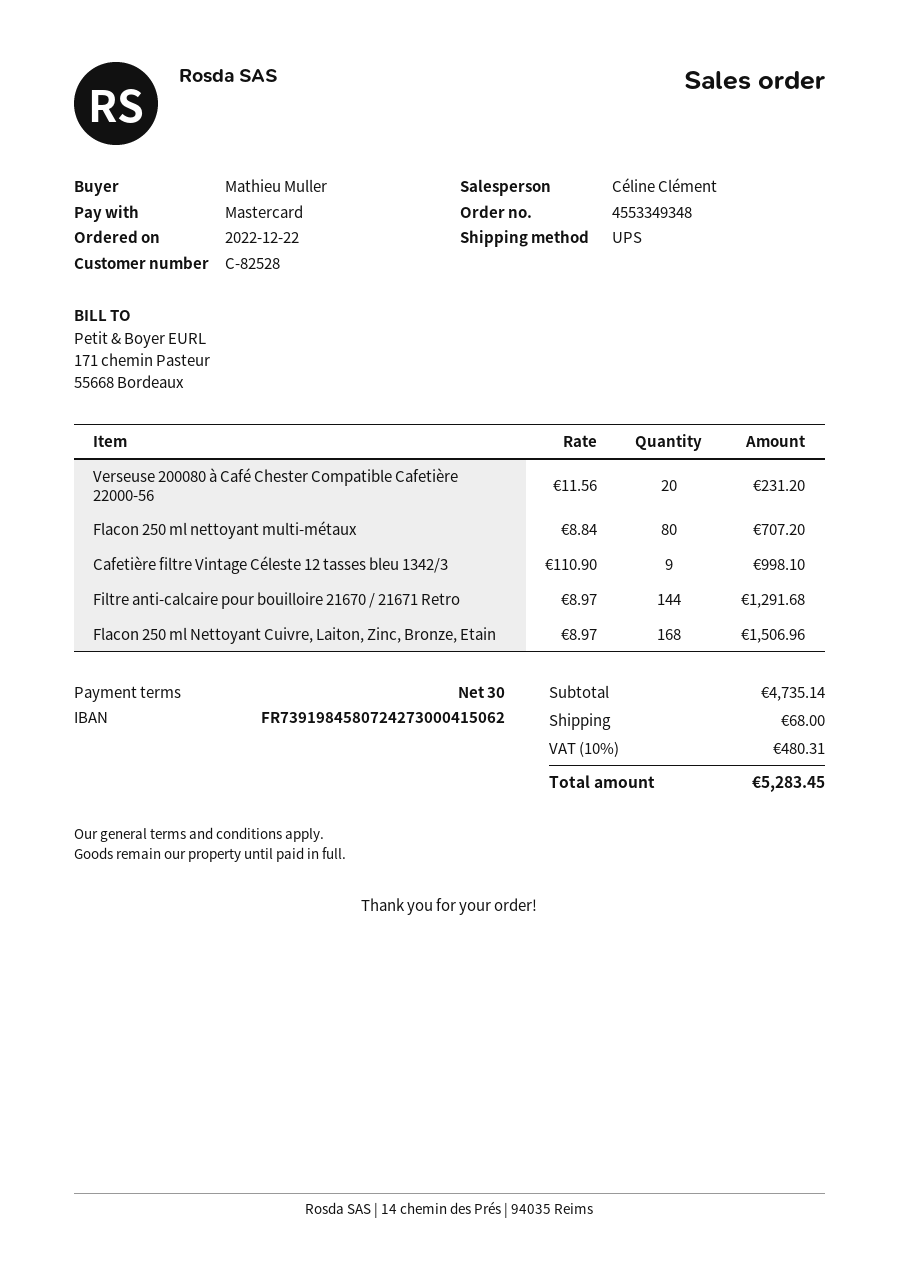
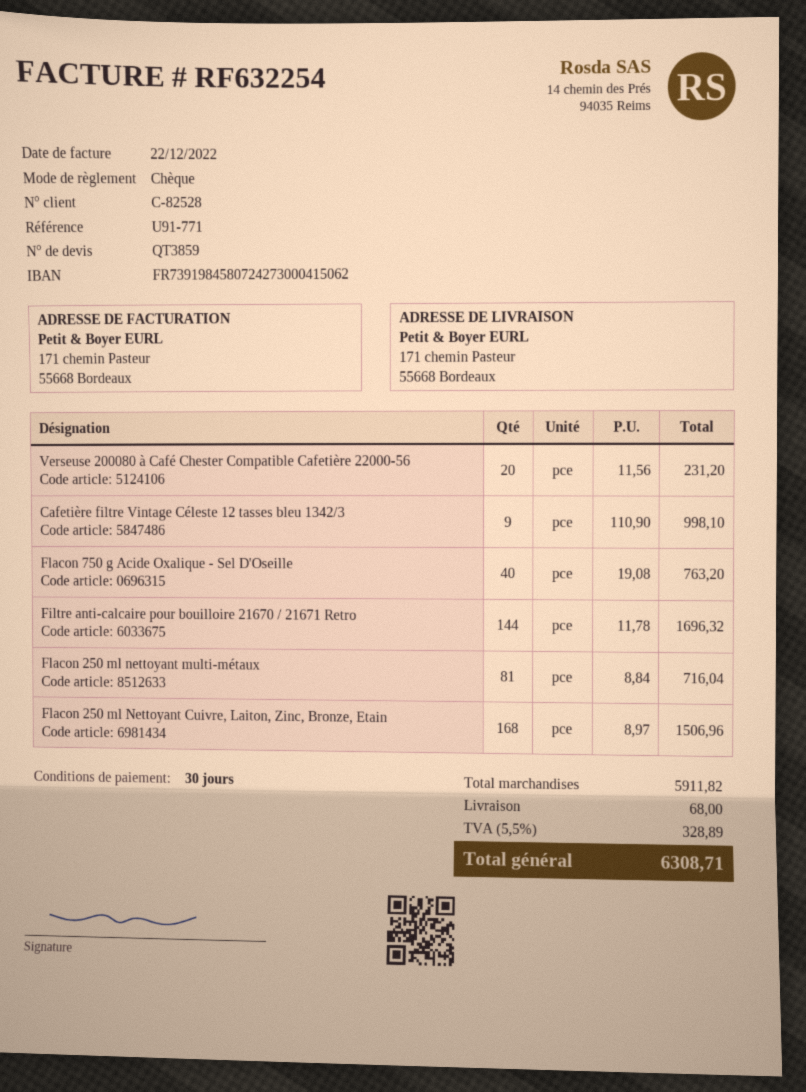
payment method: Mastercard -> cheque
Flacon 250 ml nettoyant multi-métaux: 80 x 8.84 = 707.20 -> 81 x 8.84 = 716.04
Filtre anti-calcaire pour bouilloire 21670 / 21671 Retro: 144 x 8.97 = 1291.68 -> 144 x 11.78 = 1696.32
Flacon 750 g Acide Oxalique - Sel D'Oseille: none -> 40 x 19.08 = 763.20
subtotal: 4735.14 -> 5911.82
tax: 10% = 480.31 -> 5.5% = 328.89
total: 5283.45 -> 6308.71

